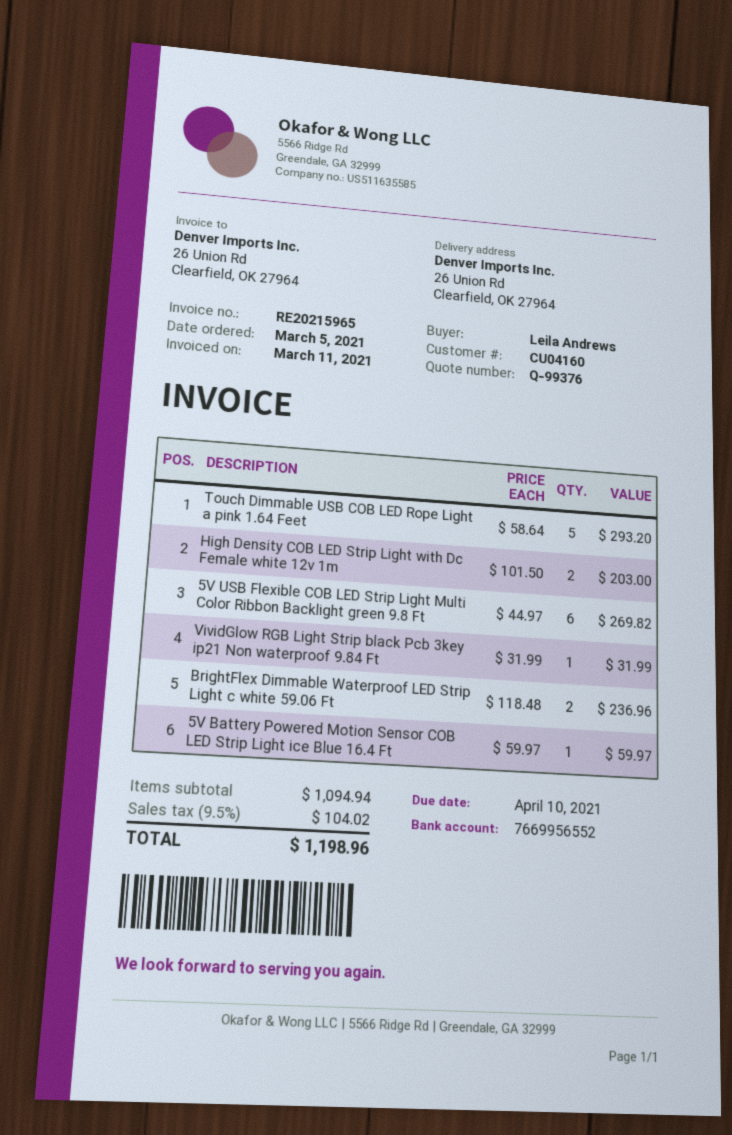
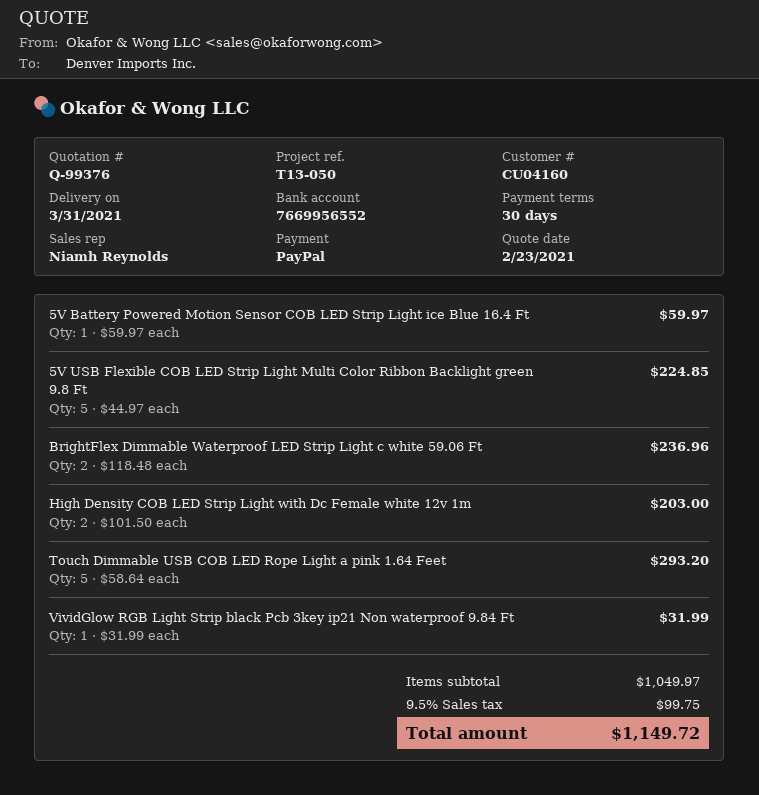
5V USB Flexible COB LED Strip Light Multi Color Ribbon Backlight green 9.8 Ft: 6 x 44.97 = 269.82 -> 5 x 44.97 = 224.85
subtotal: 1094.94 -> 1049.97
tax: 9.5% = 104.02 -> 9.5% = 99.75
total: 1198.96 -> 1149.72

